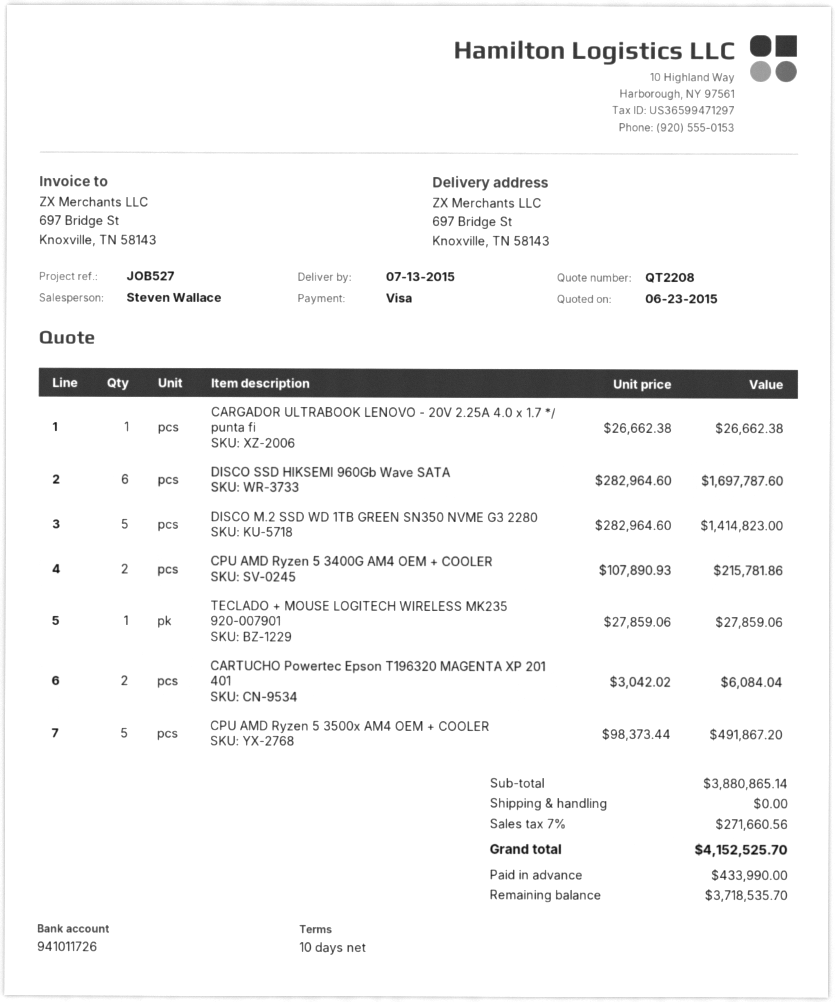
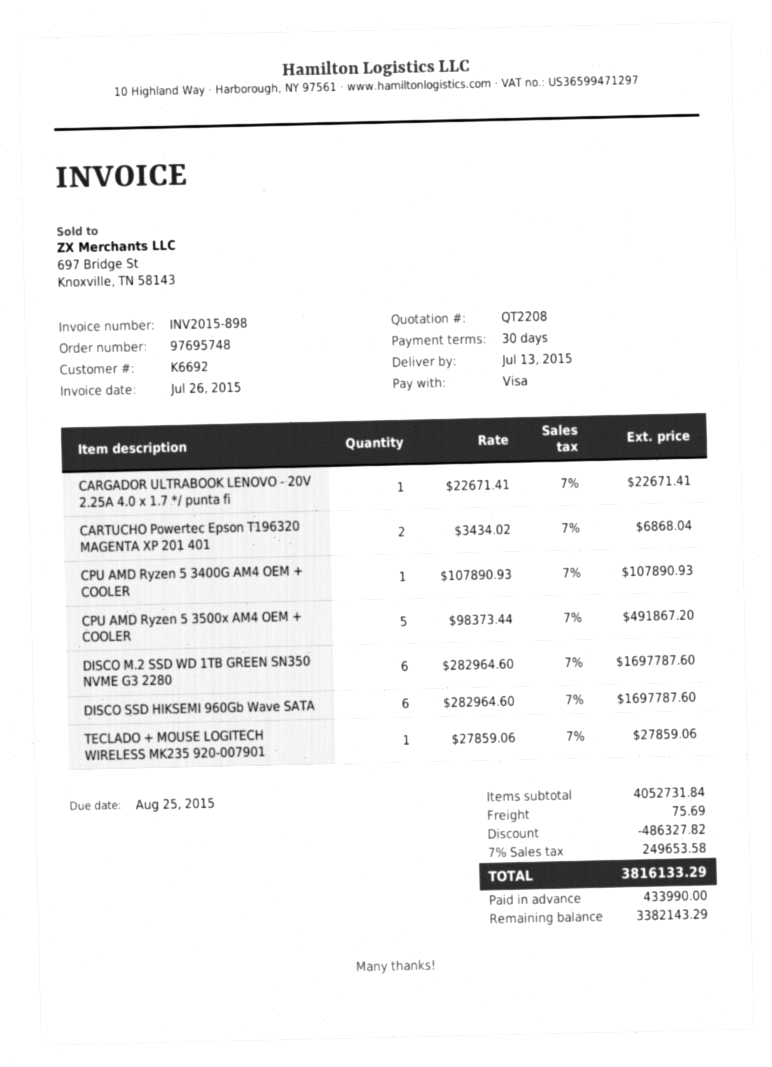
payment terms: 10 days -> 30 days
CARGADOR ULTRABOOK LENOVO - 20V 2.25A 4.0 x 1.7 */ punta fi: 1 x 26662.38 = 26662.38 -> 1 x 22671.41 = 22671.41
DISCO M.2 SSD WD 1TB GREEN SN350 NVME G3 2280: 5 x 282964.60 = 1414823.00 -> 6 x 282964.60 = 1697787.60
CPU AMD Ryzen 5 3400G AM4 OEM + COOLER: 2 x 107890.93 = 215781.86 -> 1 x 107890.93 = 107890.93
CARTUCHO Powertec Epson T196320 MAGENTA XP 201 401: 2 x 3042.02 = 6084.04 -> 2 x 3434.02 = 6868.04
subtotal: 3880865.14 -> 4052731.84
discount: none -> 486327.82
shipping: 0.00 -> 75.69
tax: 7% = 271660.56 -> 7% = 249653.58
total: 4152525.70 -> 3816133.29
balance: 3718535.70 -> 3382143.29

